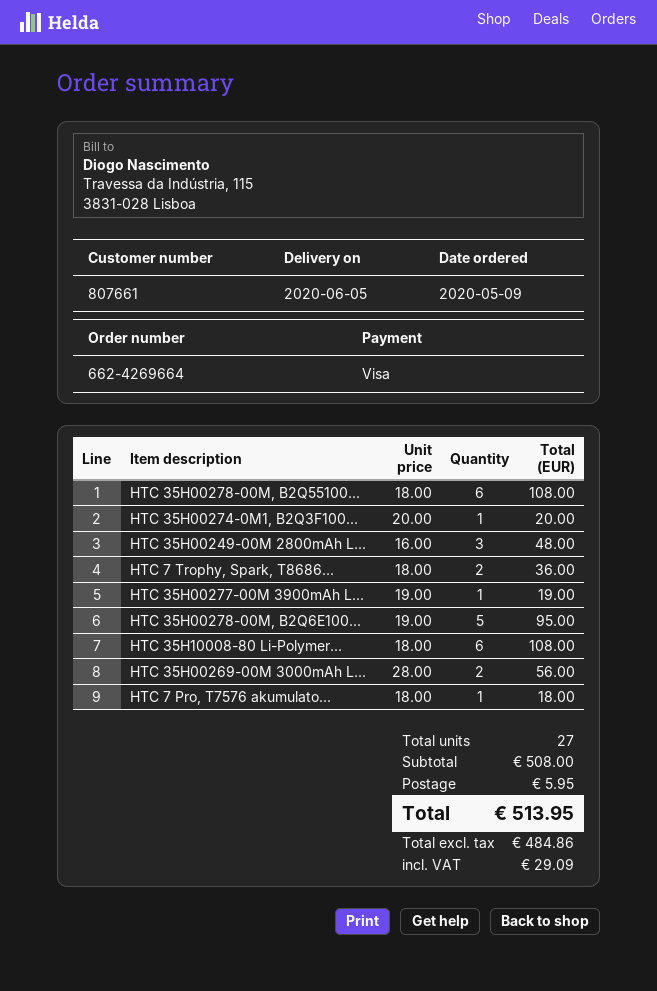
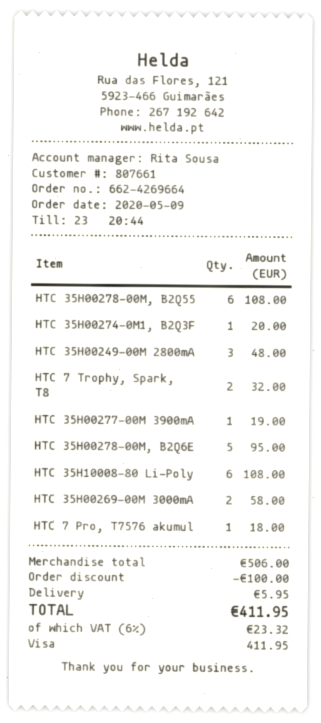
HTC 7 Trophy, Spark, T8686...: 2 for 36.00 -> 2 for 32.00
HTC 35H00269-00M 3000mAh L...: 2 for 56.00 -> 2 for 58.00
subtotal: 508.00 -> 506.00
discount: none -> 100.00
tax: 29.09 -> 23.32
total: 513.95 -> 411.95

